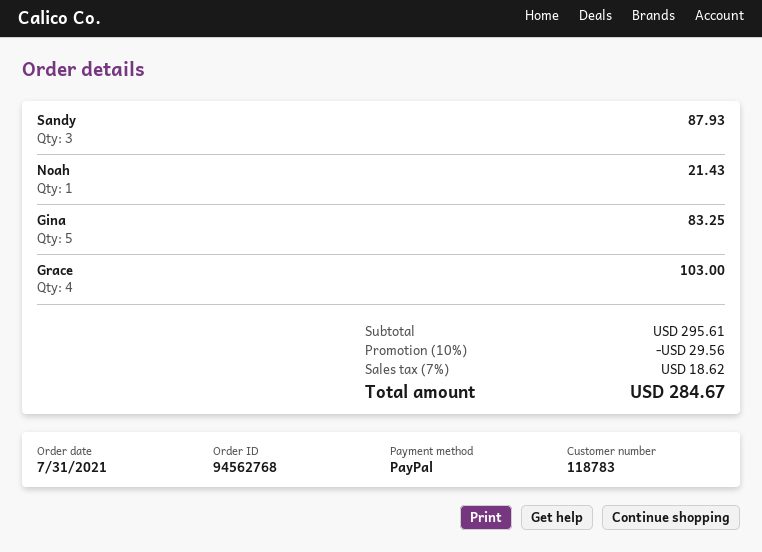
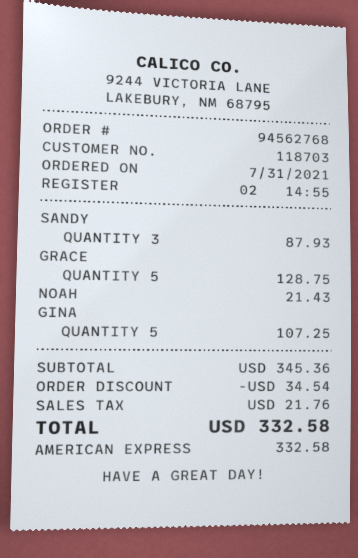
customer number: 118783 -> 118703
payment method: PayPal -> American Express
Gina: 5 for 83.25 -> 5 for 107.25
Grace: 4 for 103.00 -> 5 for 128.75
subtotal: 295.61 -> 345.36
discount: 29.56 -> 34.54
tax: 18.62 -> 21.76
total: 284.67 -> 332.58

